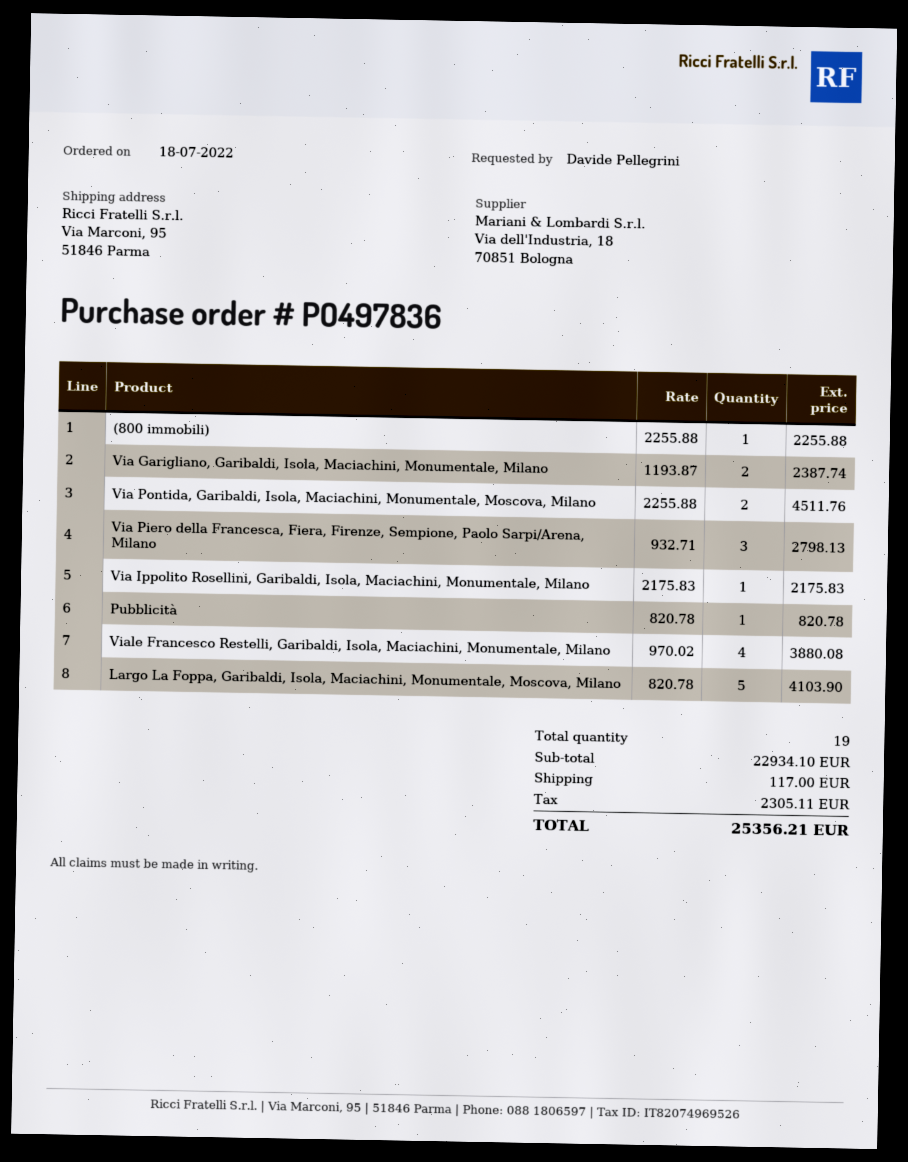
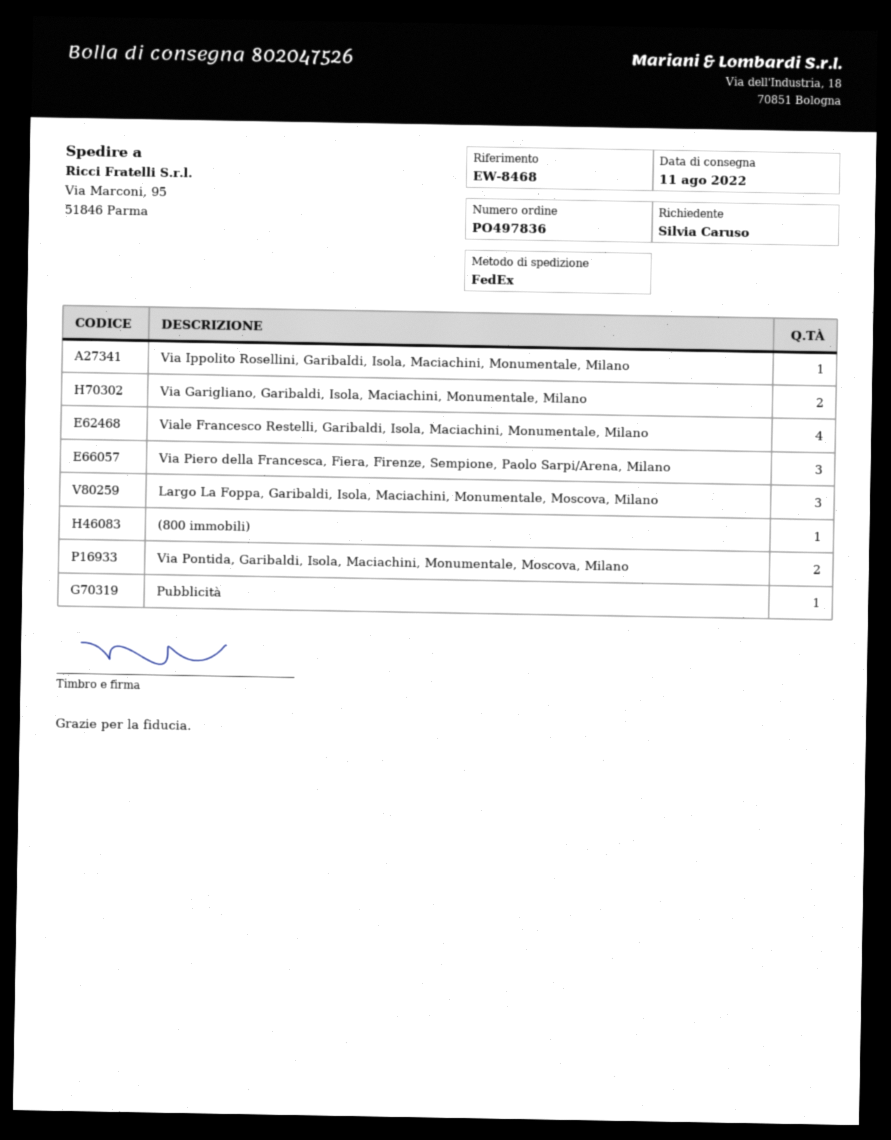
ordered by: Davide Pellegrini -> Silvia Caruso
Largo La Foppa, Garibaldi, Isola, Maciachini, Monumentale, Moscova, Milano: 5 -> 3

